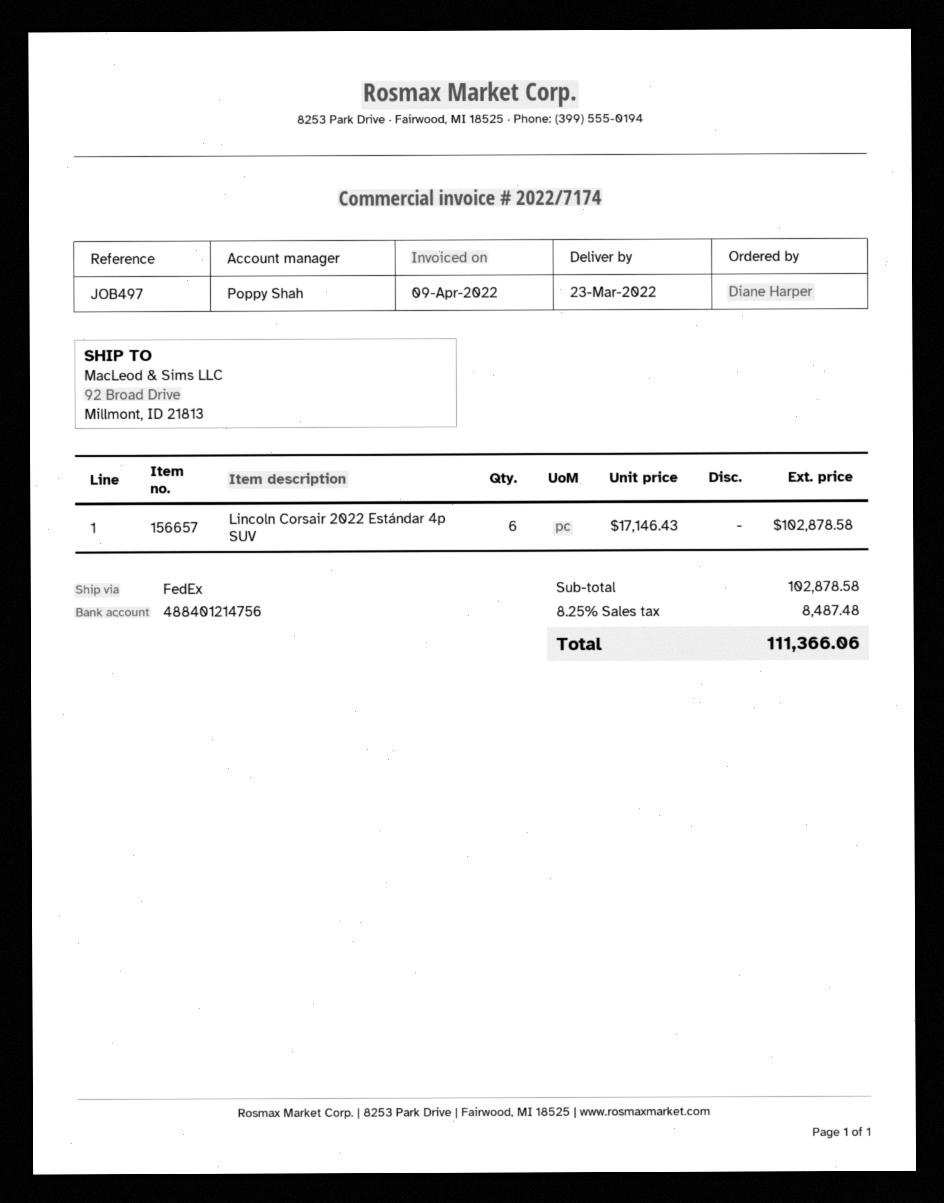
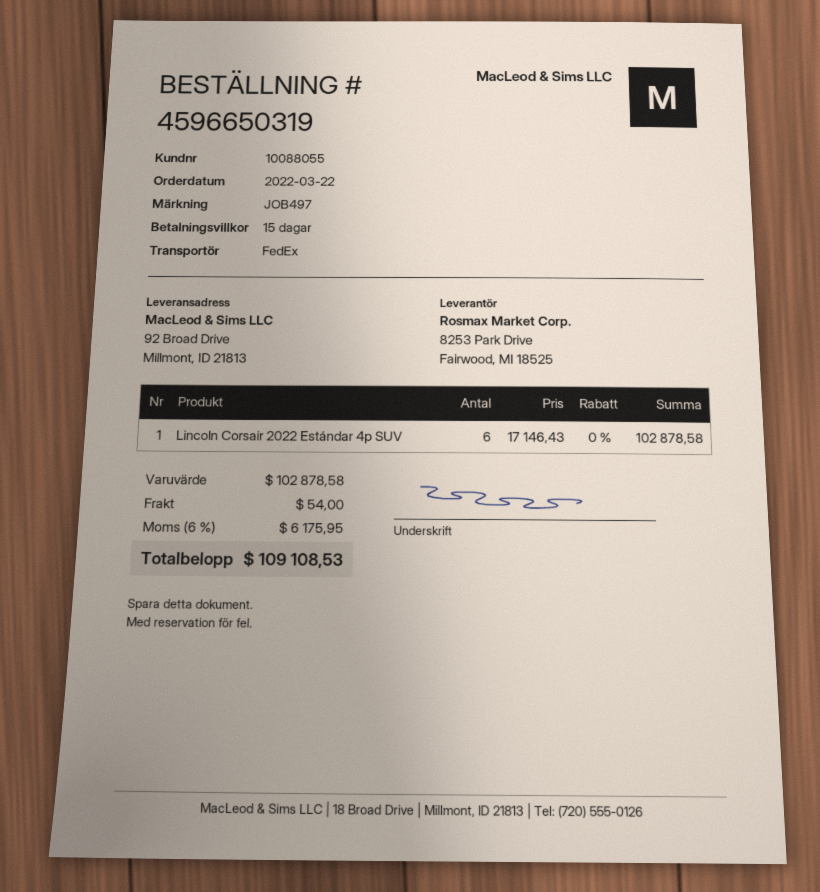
shipping: none -> 54.00
tax: 8.25% = 8487.48 -> 6% = 6175.95
total: 111366.06 -> 109108.53

